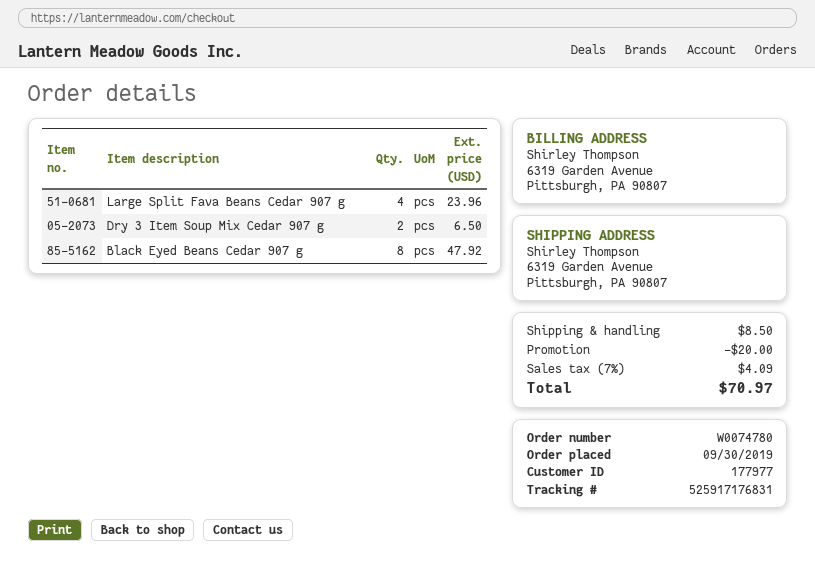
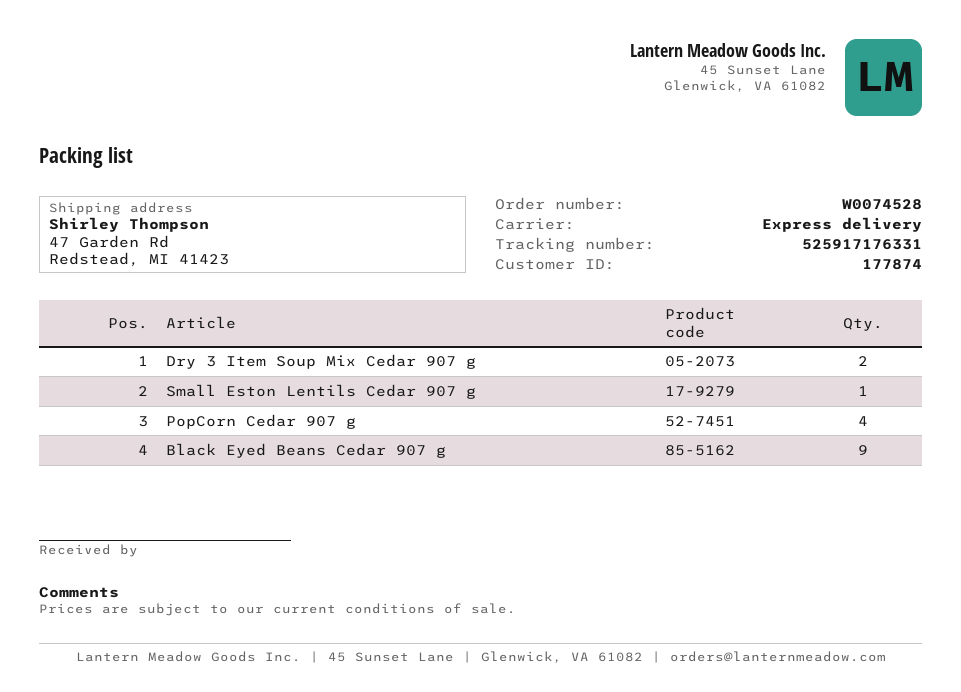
order number: W0074780 -> W0074528
customer number: 177977 -> 177874
tracking number: 525917176831 -> 525917176331
ship to: 6319 Garden Avenue, Pittsburgh, PA 90807 -> 47 Garden Rd, Redstead, MI 41423
Large Split Fava Beans Cedar 907 g: 4 -> none
Black Eyed Beans Cedar 907 g: 8 -> 9
Small Eston Lentils Cedar 907 g: none -> 1
PopCorn Cedar 907 g: none -> 4

